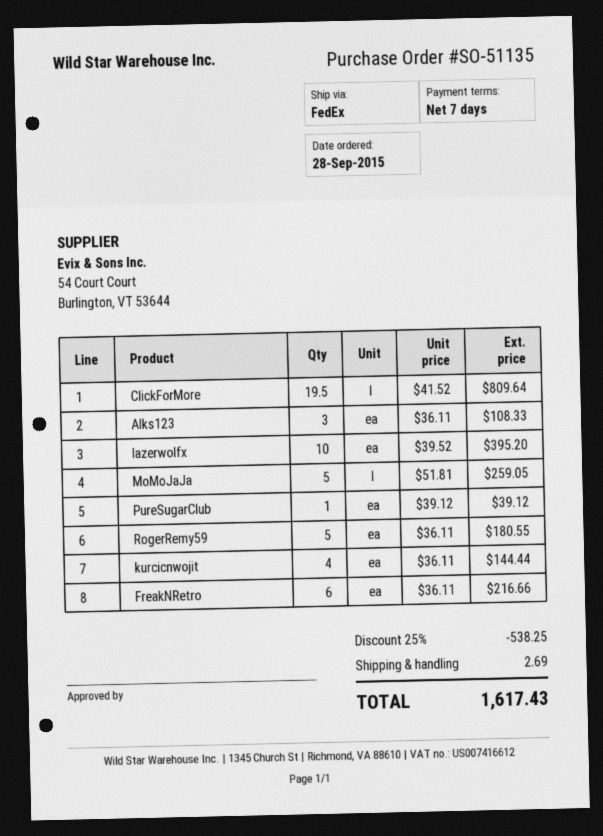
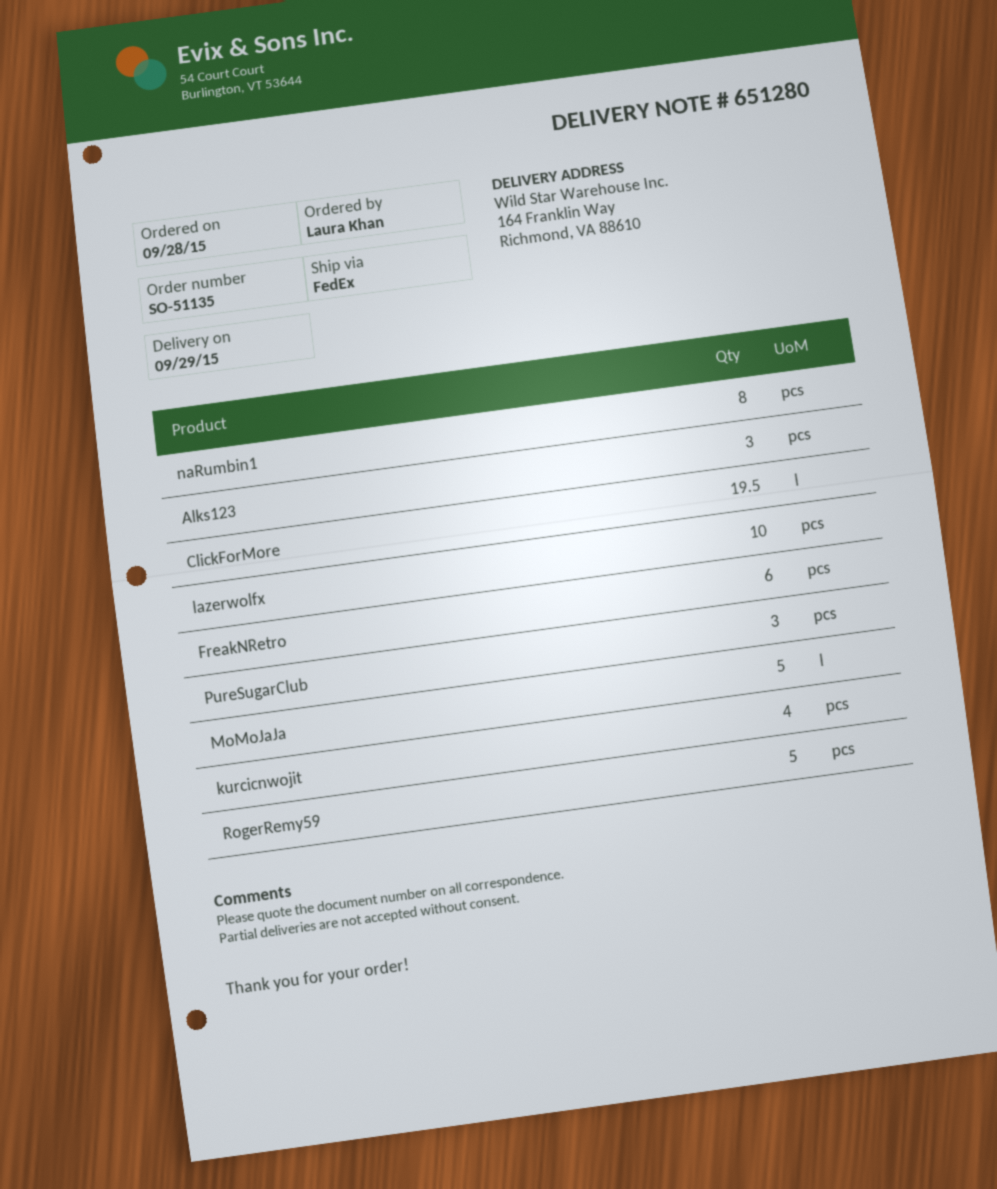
PureSugarClub: 1 -> 3
naRumbin1: none -> 8

